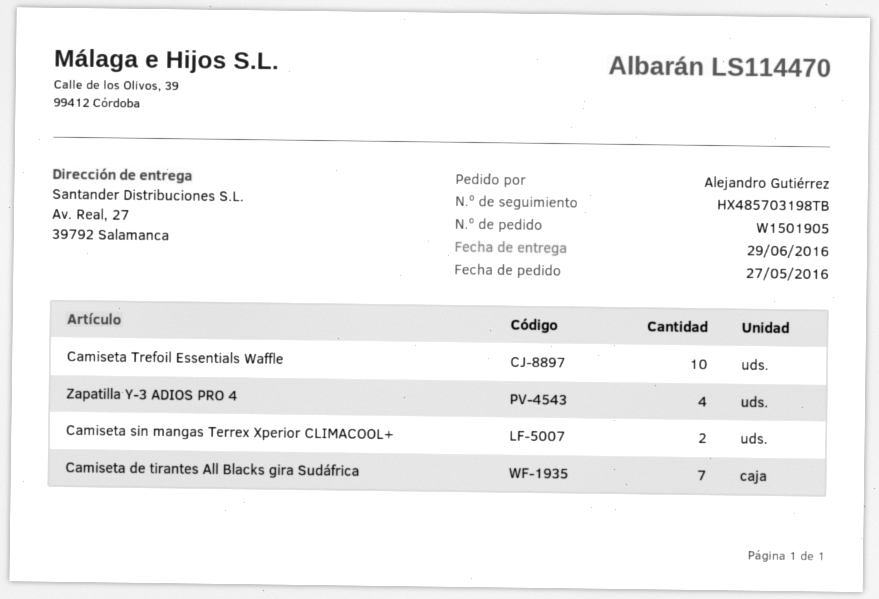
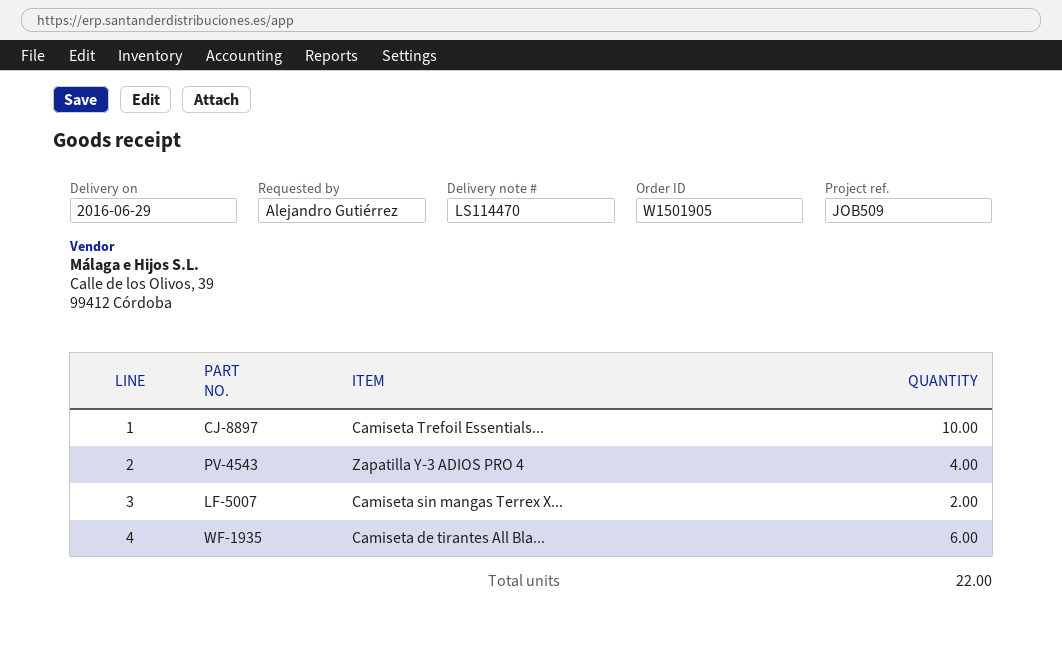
Camiseta de tirantes All Blacks gira Sudáfrica: 7 -> 6

